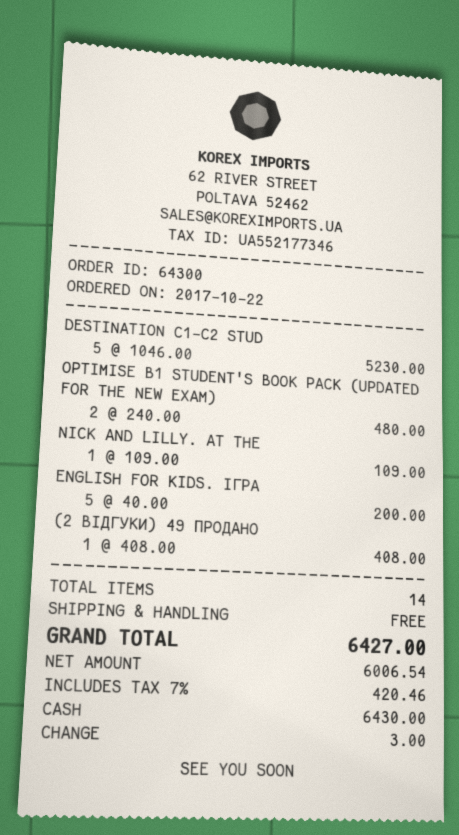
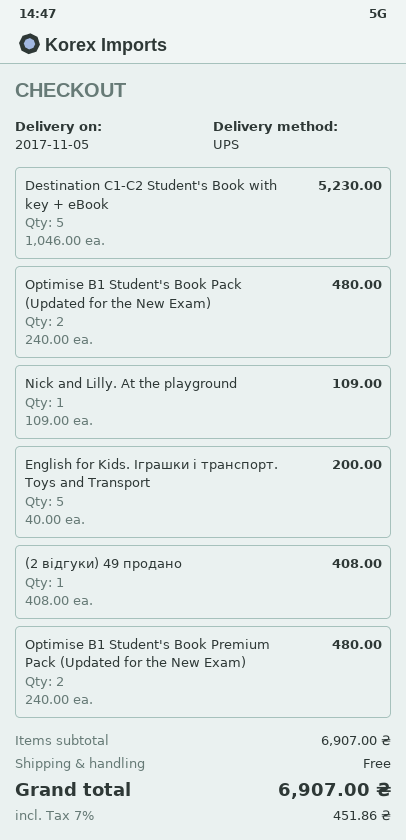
Optimise B1 Student's Book Premium Pack (Updated for the New Exam): none -> 2 x 240.00 = 480.00
tax: 7% = 420.46 -> 7% = 451.86
total: 6427.00 -> 6907.00

